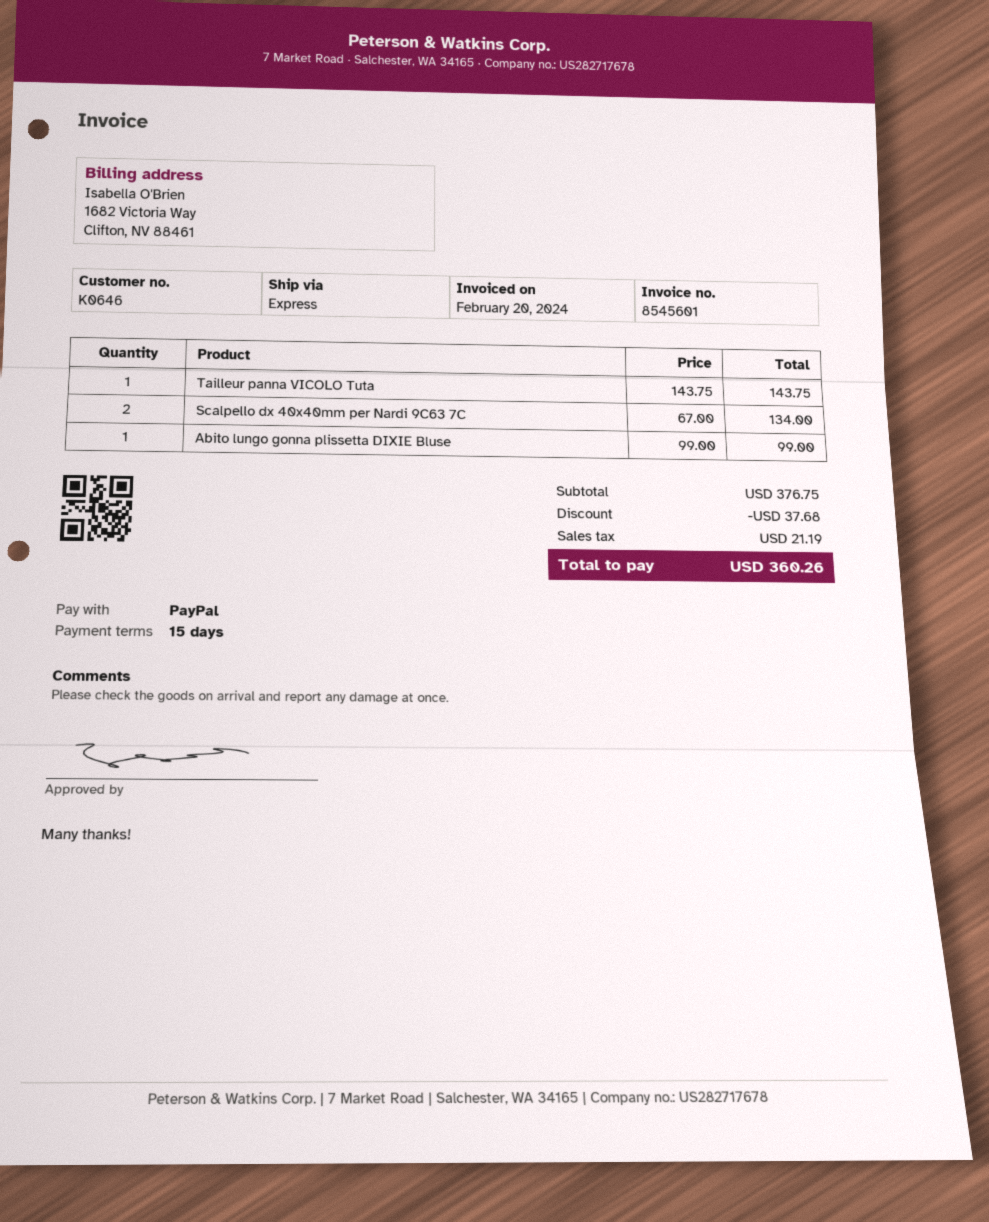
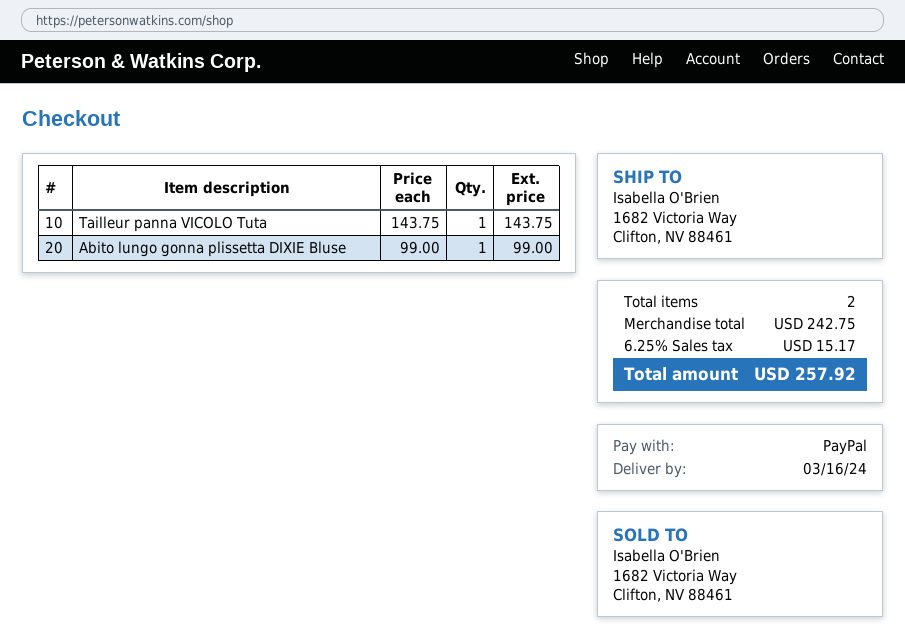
Scalpello dx 40x40mm per Nardi 9C63 7C: 2 x 67.00 = 134.00 -> none
subtotal: 376.75 -> 242.75
discount: 37.68 -> none
tax: 21.19 -> 15.17
total: 360.26 -> 257.92

